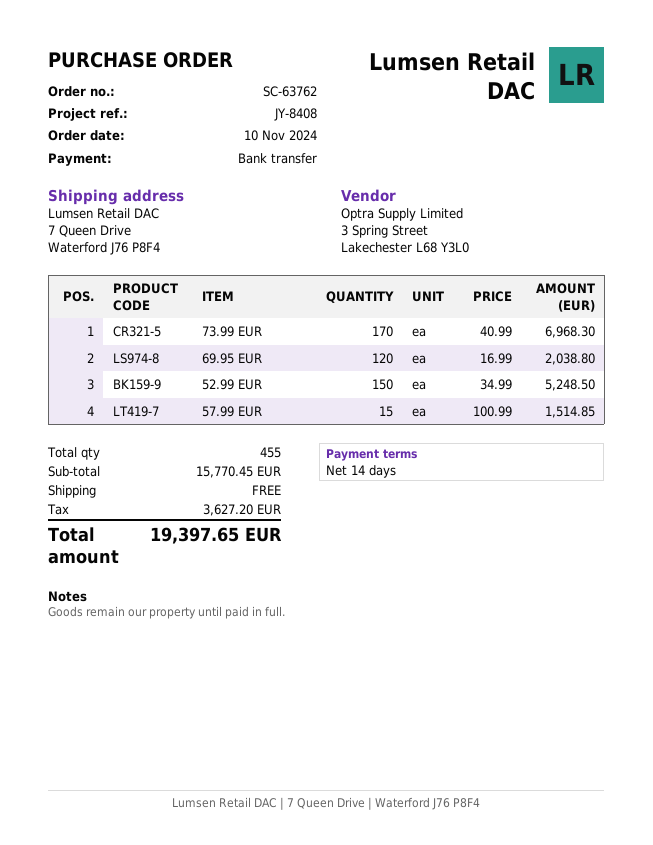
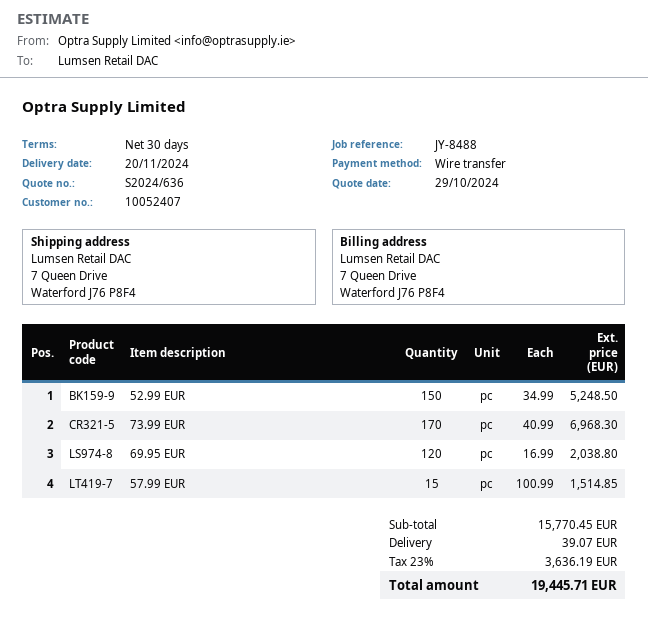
payment terms: 14 days -> 30 days
reference: JY-8408 -> JY-8488
shipping: 0.00 -> 39.07
tax: 3627.20 -> 3636.19
total: 19397.65 -> 19445.71

